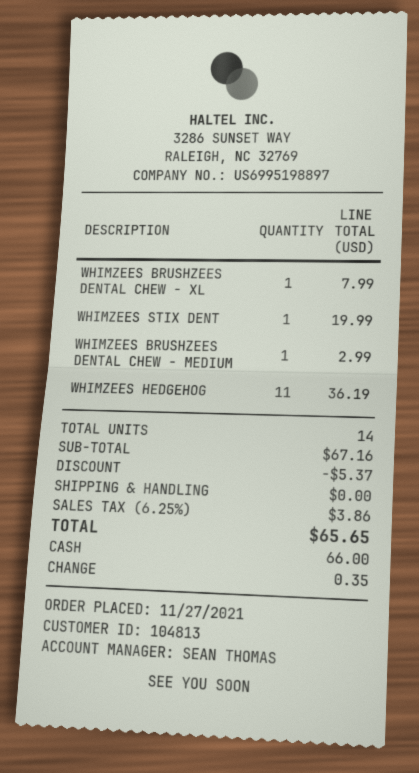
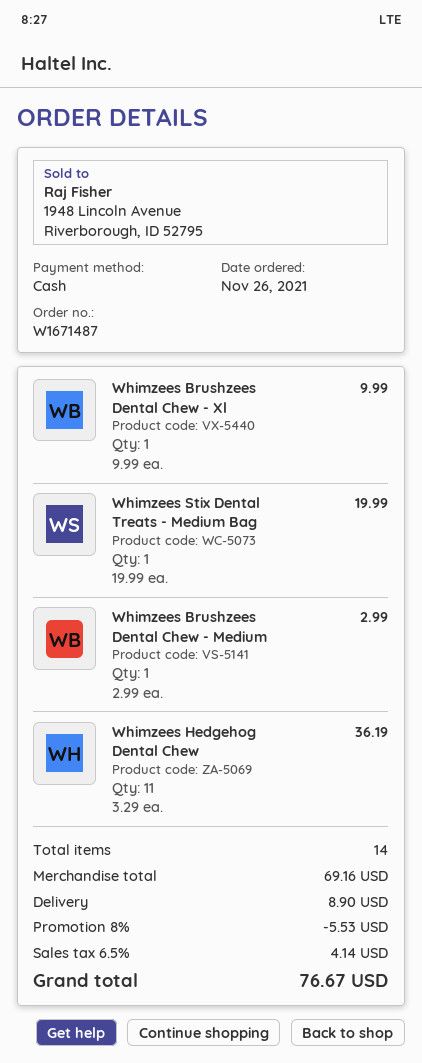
order date: 2021-11-27 -> 2021-11-26
WHIMZEES BRUSHZEES DENTAL CHEW - XL: 1 for 7.99 -> 1 for 9.99
subtotal: 67.16 -> 69.16
discount: 5.37 -> 5.53
shipping: 0.00 -> 8.90
tax: 6.25% = 3.86 -> 6.5% = 4.14
total: 65.65 -> 76.67

